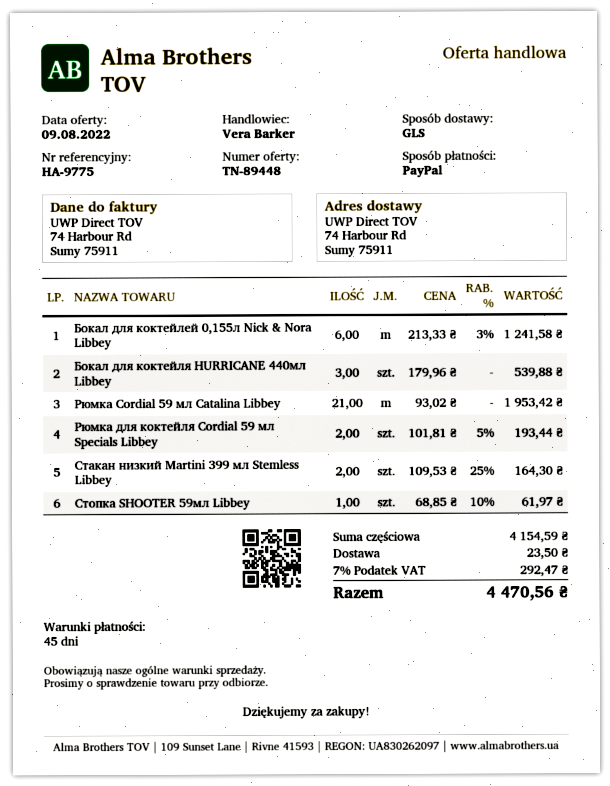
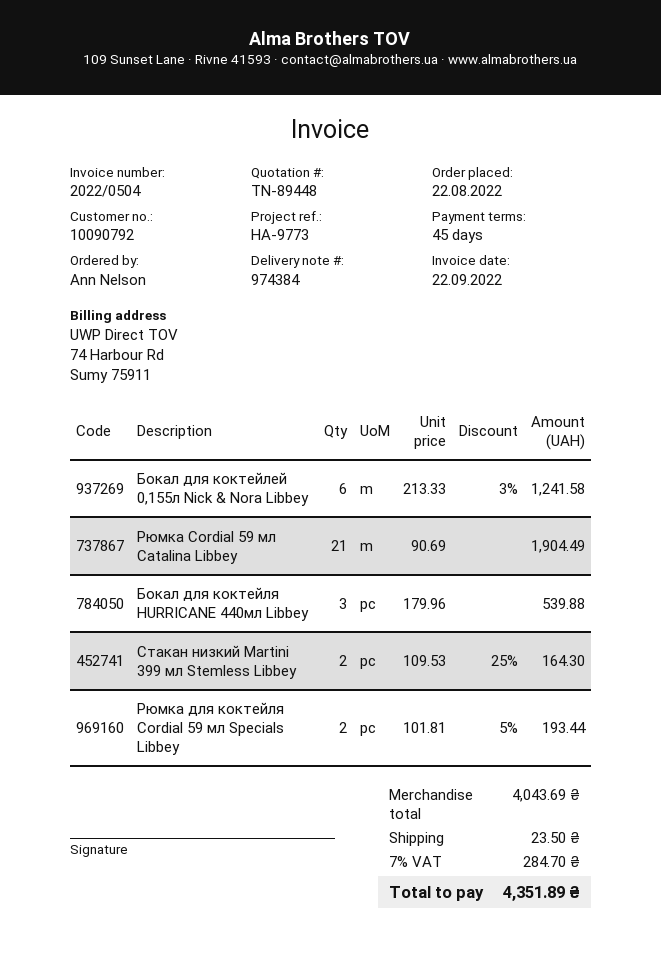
reference: HA-9775 -> HA-9773
Рюмка Cordial 59 мл Catalina Libbey: 21 x 93.02 = 1953.42 -> 21 x 90.69 = 1904.49
Стопка SHOOTER 59мл Libbey: 1 x 68.85 - 10% = 61.97 -> none
subtotal: 4154.59 -> 4043.69
tax: 7% = 292.47 -> 7% = 284.70
total: 4470.56 -> 4351.89

